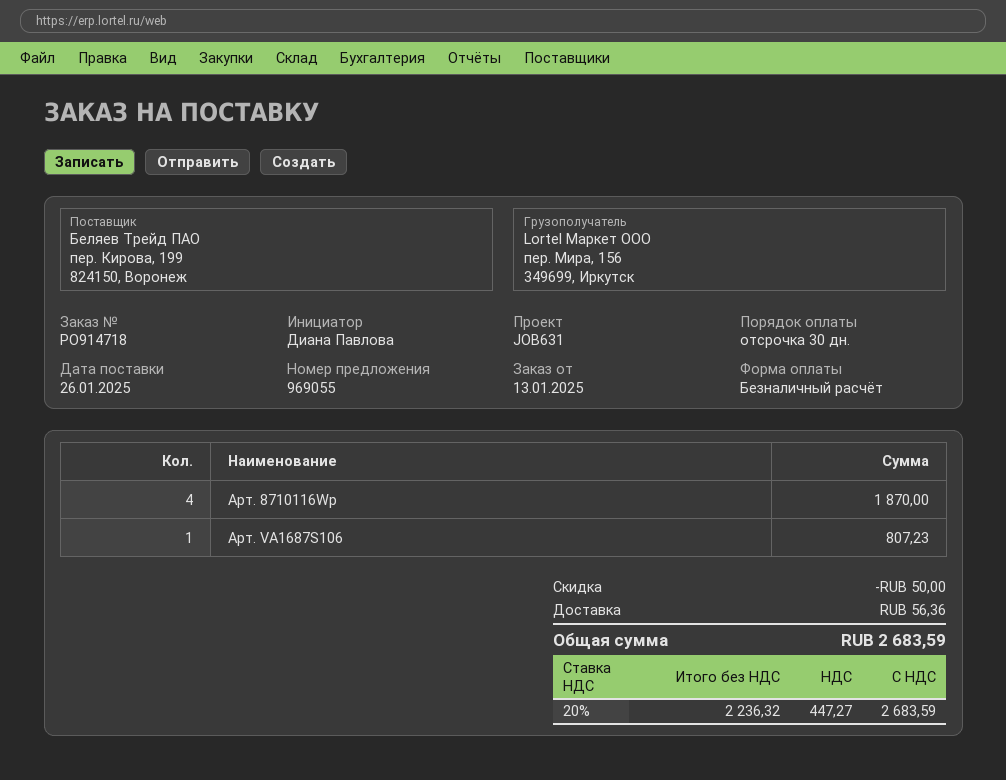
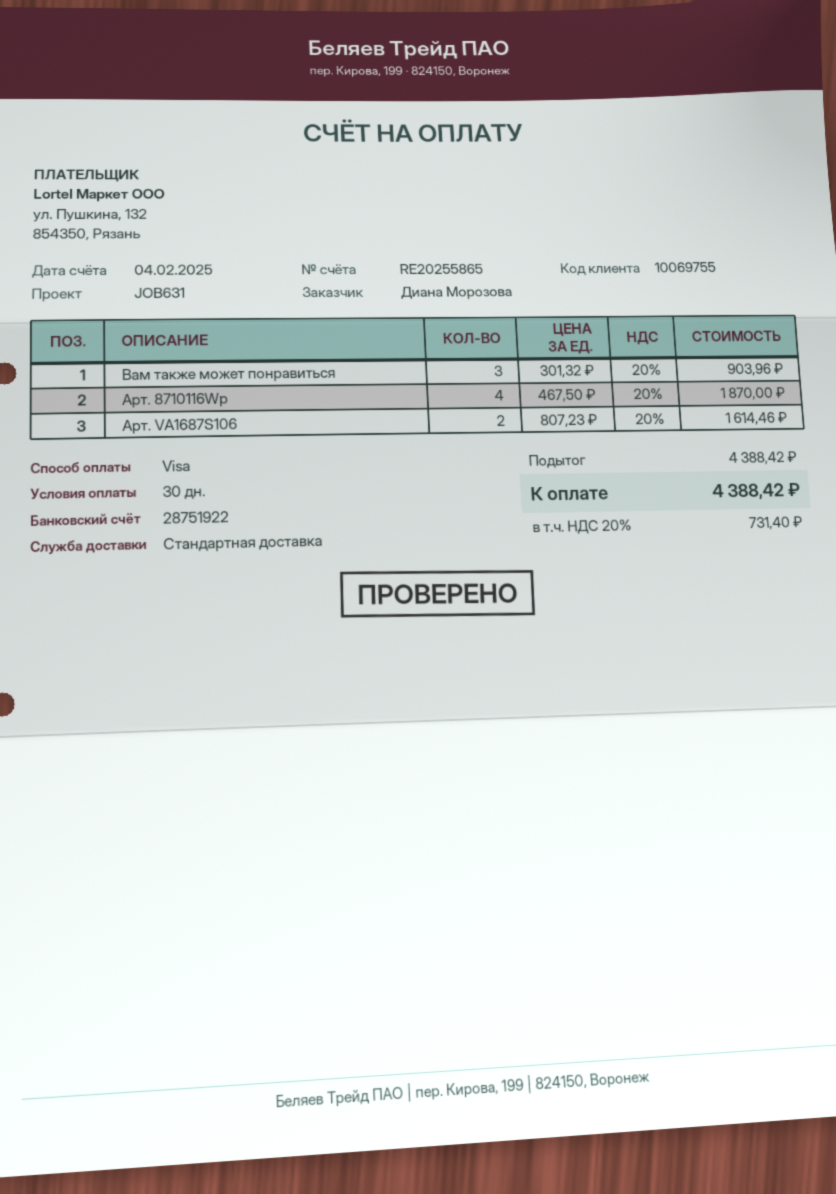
ordered by: Диана Павлова -> Диана Морозова
payment method: bank transfer -> Visa
Арт. VA1687S106: 1 for 807.23 -> 2 for 1614.46
Вам также может понравиться: none -> 3 for 903.96
discount: 50.00 -> none
shipping: 56.36 -> none
tax: 20% = 447.27 -> 20% = 731.40
total: 2683.59 -> 4388.42

